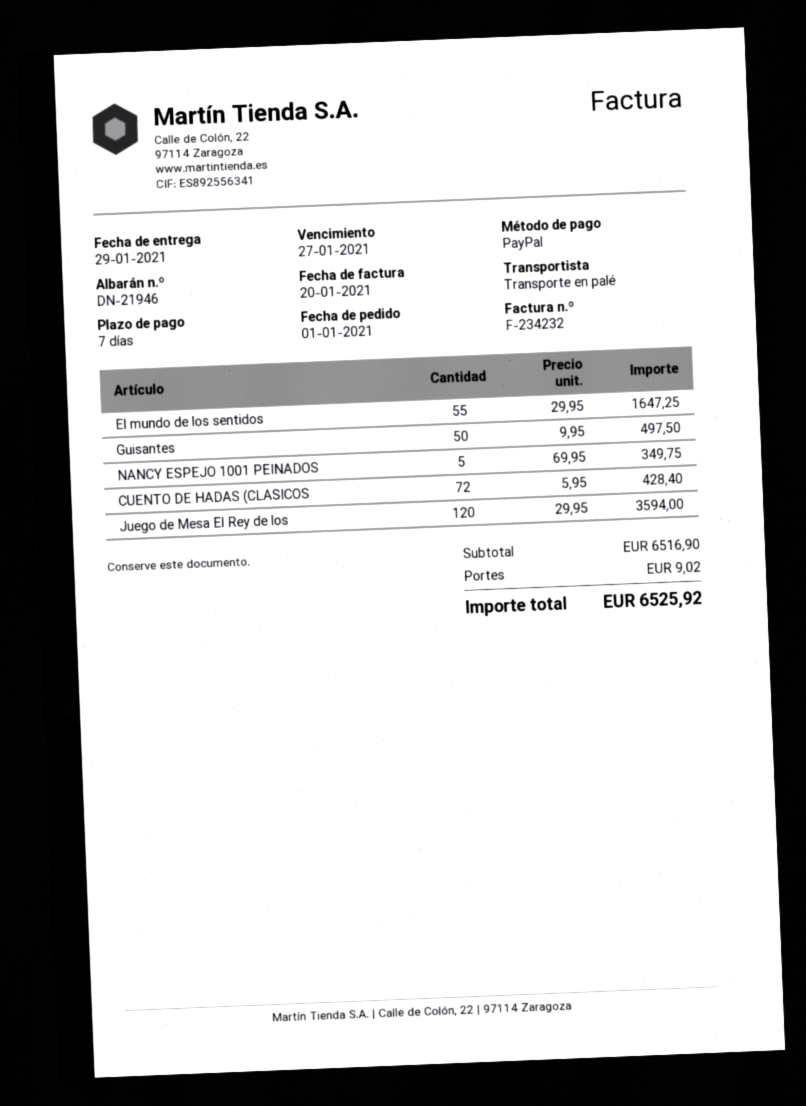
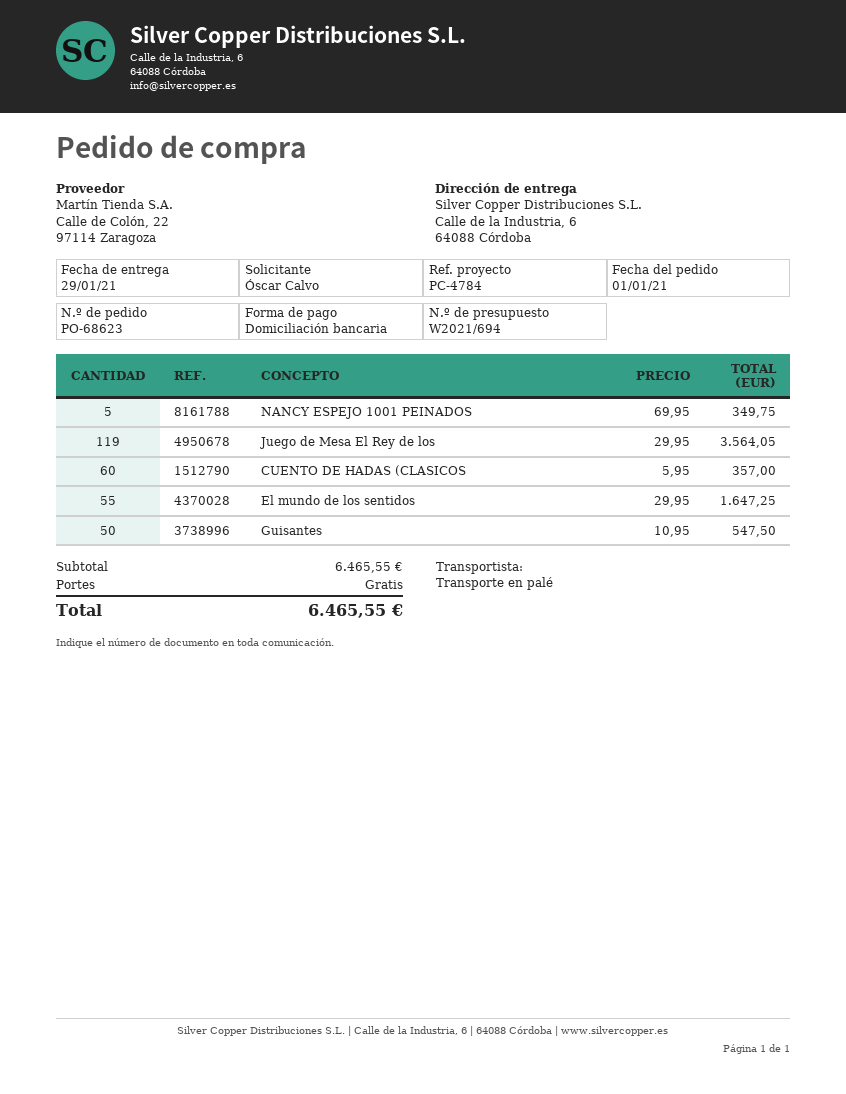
payment method: PayPal -> direct debit
Guisantes: 50 x 9.95 = 497.50 -> 50 x 10.95 = 547.50
CUENTO DE HADAS (CLASICOS: 72 x 5.95 = 428.40 -> 60 x 5.95 = 357.00
Juego de Mesa El Rey de los: 120 x 29.95 = 3594.00 -> 119 x 29.95 = 3564.05
subtotal: 6516.90 -> 6465.55
shipping: 9.02 -> 0.00
total: 6525.92 -> 6465.55

